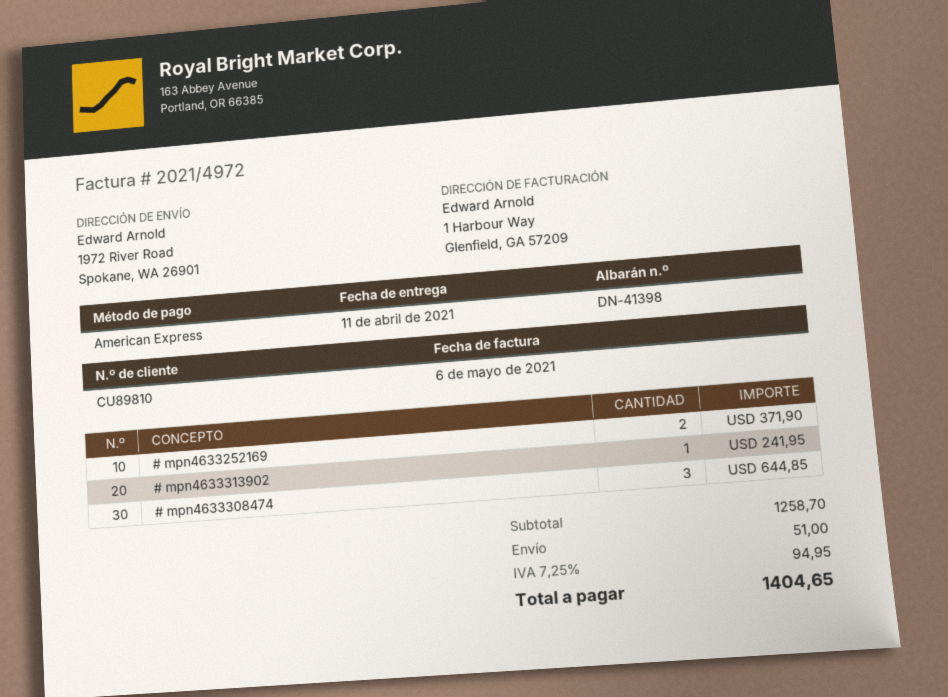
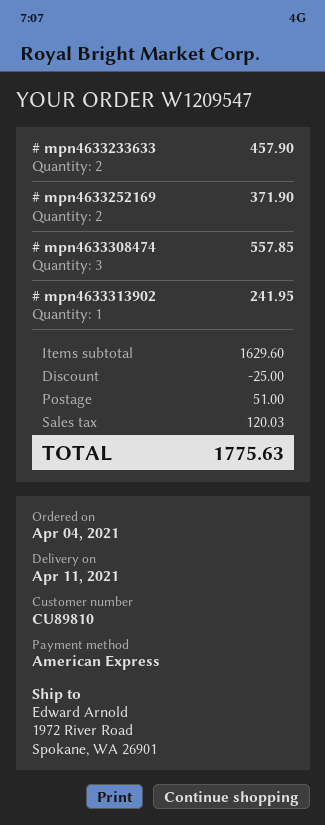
# mpn4633308474: 3 for 644.85 -> 3 for 557.85
# mpn4633233633: none -> 2 for 457.90
subtotal: 1258.70 -> 1629.60
discount: none -> 25.00
tax: 94.95 -> 120.03
total: 1404.65 -> 1775.63

